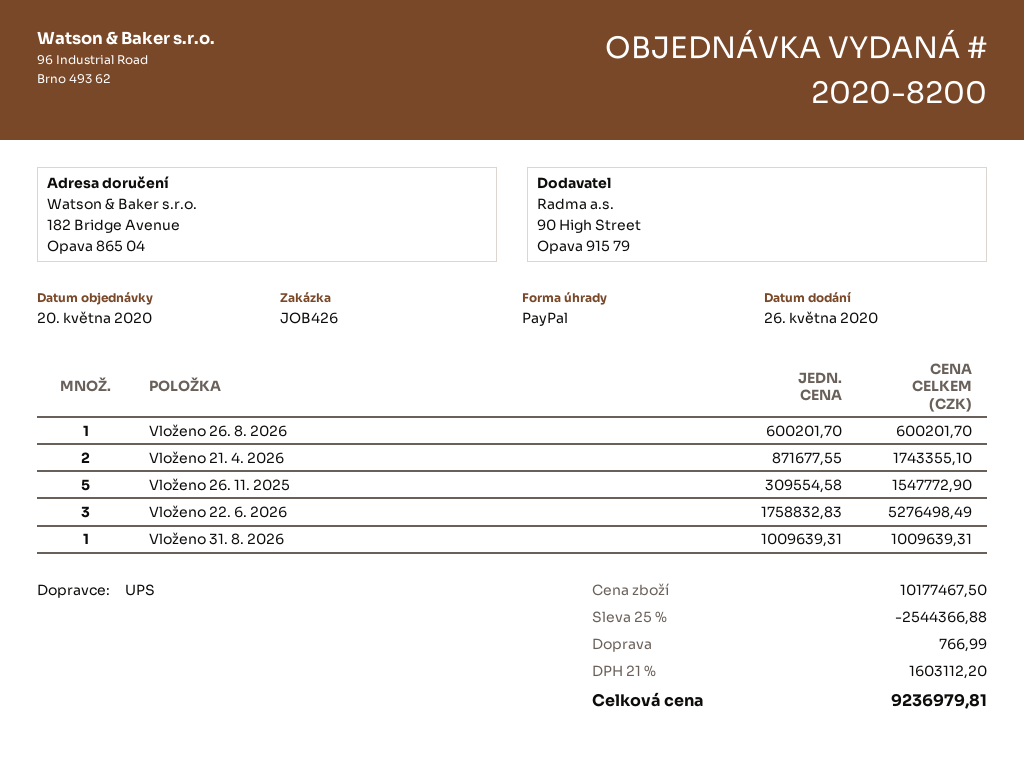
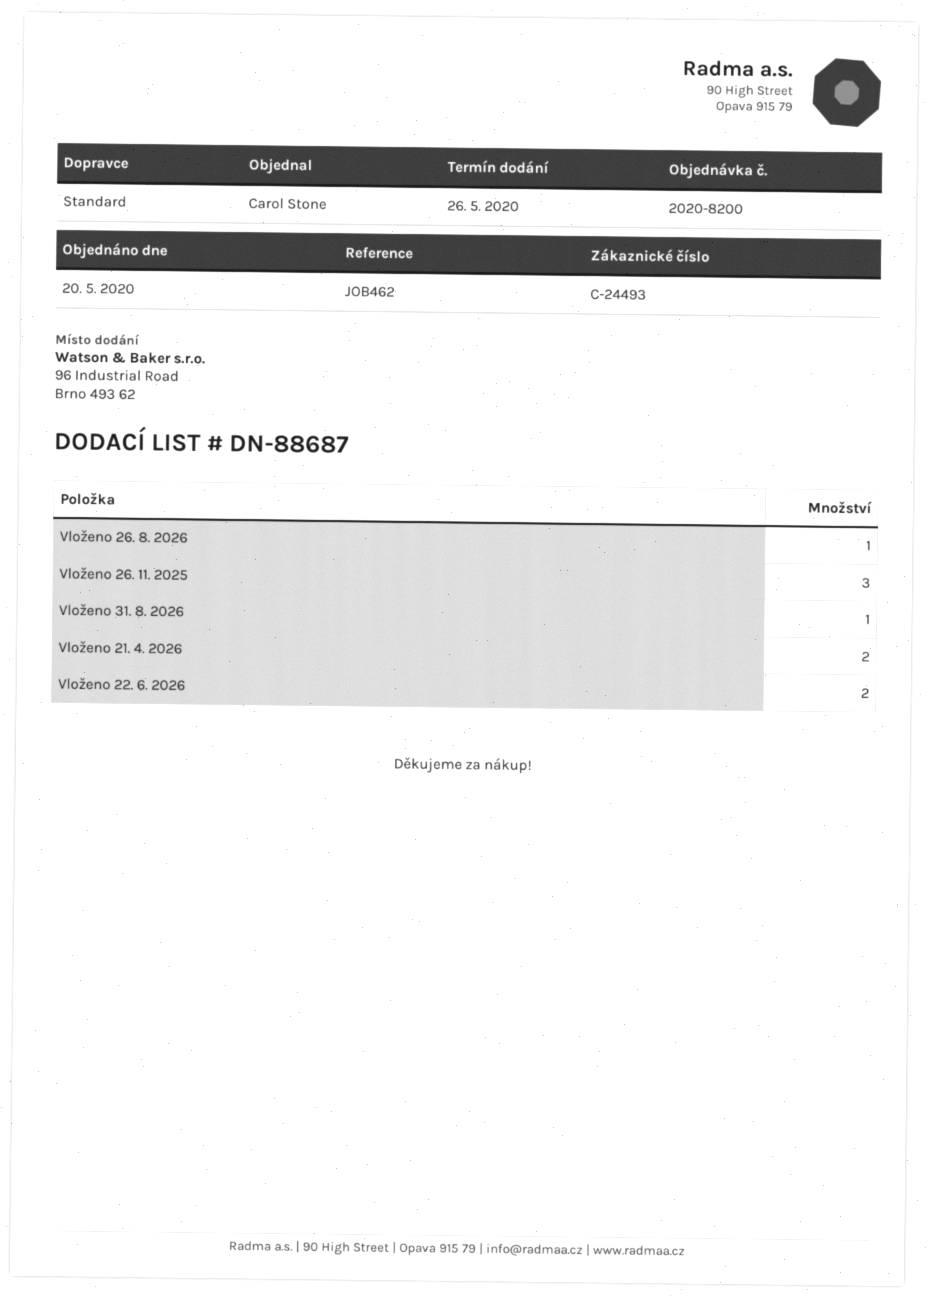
reference: JOB426 -> JOB462
shipping method: UPS -> standard
ship to: 182 Bridge Avenue, Opava 865 04 -> 96 Industrial Road, Brno 493 62
Vloženo 26. 11. 2025: 5 -> 3
Vloženo 22. 6. 2026: 3 -> 2

